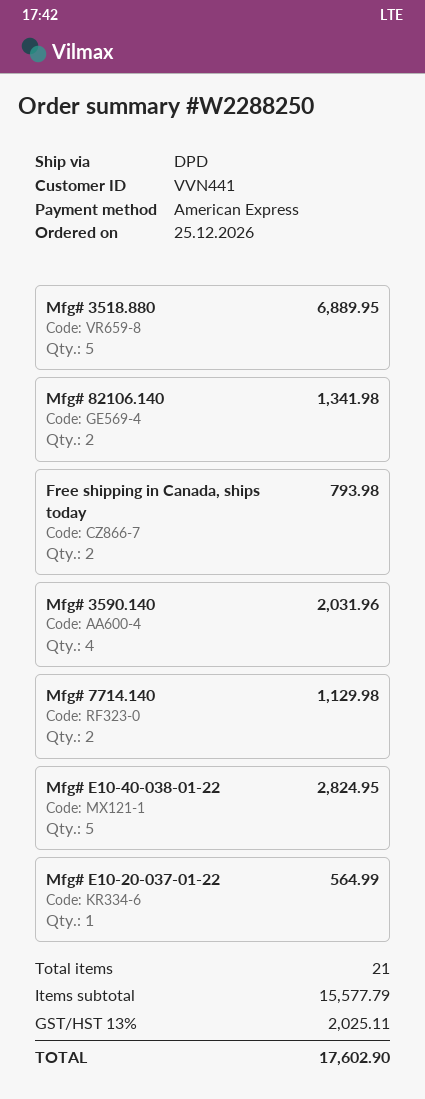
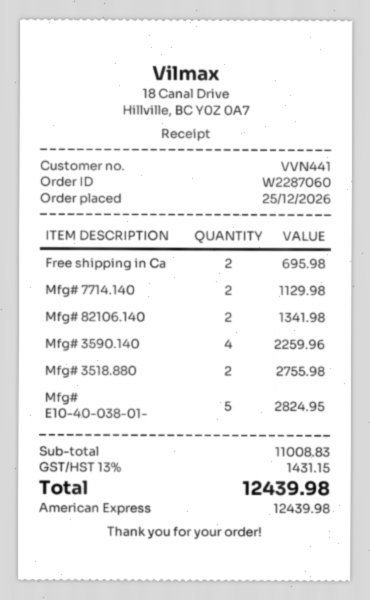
order number: W2288250 -> W2287060
Mfg# 3518.880: 5 for 6889.95 -> 2 for 2755.98
Free shipping in Canada, ships today: 2 for 793.98 -> 2 for 695.98
Mfg# 3590.140: 4 for 2031.96 -> 4 for 2259.96
Mfg# E10-20-037-01-22: 1 for 564.99 -> none
subtotal: 15577.79 -> 11008.83
tax: 13% = 2025.11 -> 13% = 1431.15
total: 17602.90 -> 12439.98

